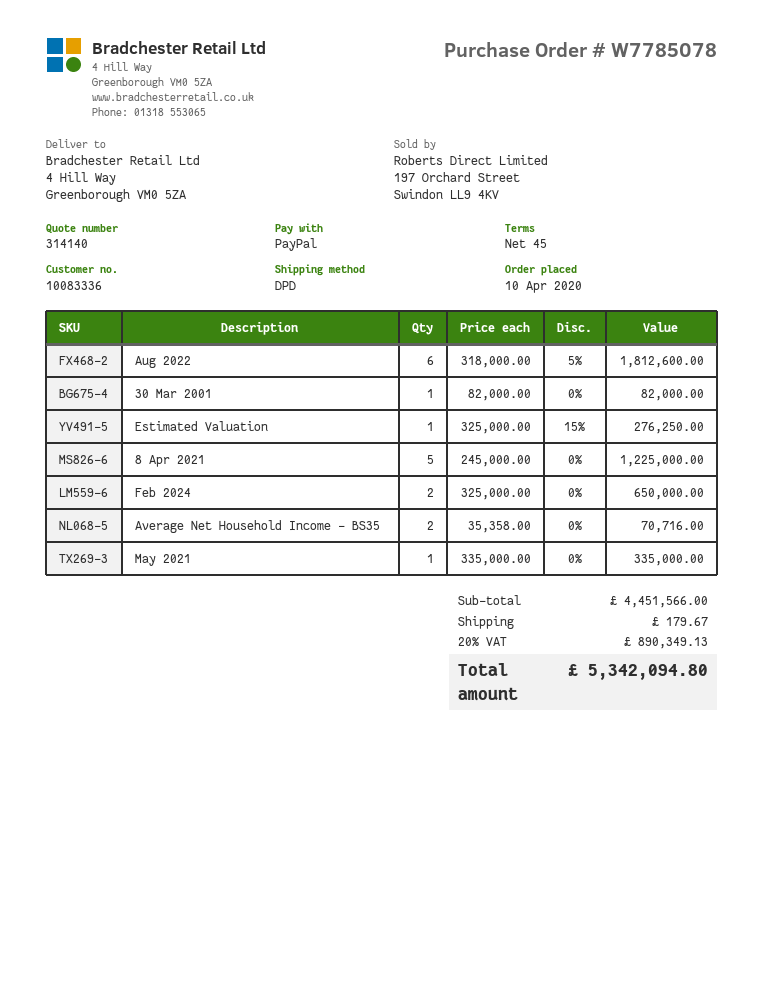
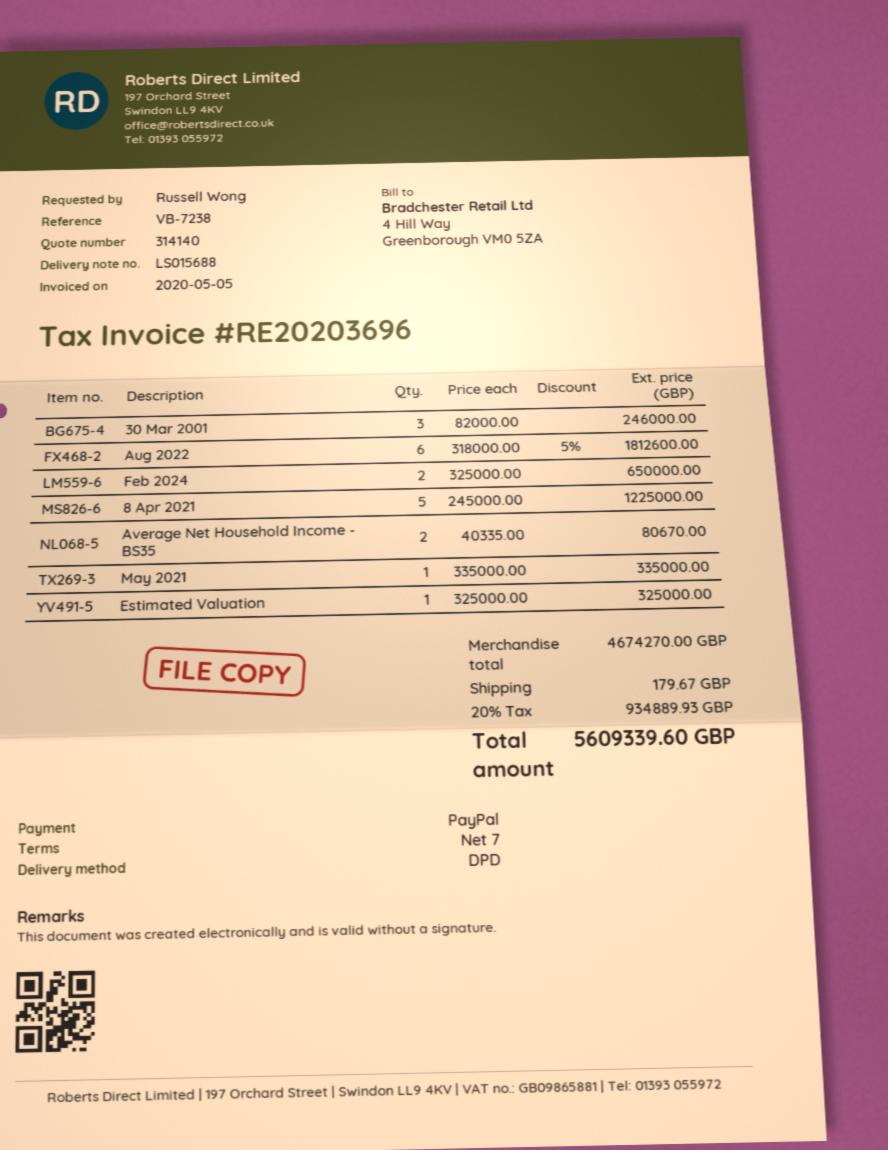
payment terms: 45 days -> 7 days
30 Mar 2001: 1 x 82000.00 = 82000.00 -> 3 x 82000.00 = 246000.00
Estimated Valuation: 1 x 325000.00 - 15% = 276250.00 -> 1 x 325000.00 = 325000.00
Average Net Household Income - BS35: 2 x 35358.00 = 70716.00 -> 2 x 40335.00 = 80670.00
subtotal: 4451566.00 -> 4674270.00
tax: 20% = 890349.13 -> 20% = 934889.93
total: 5342094.80 -> 5609339.60

